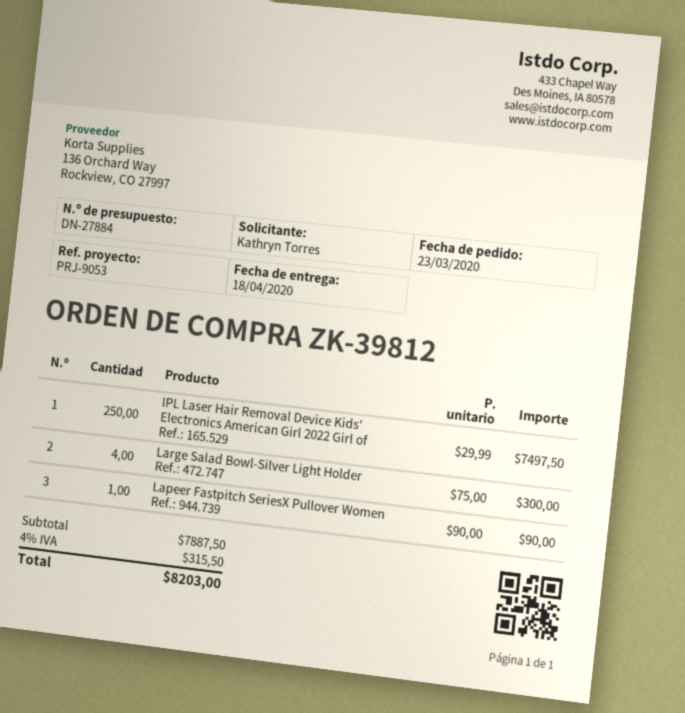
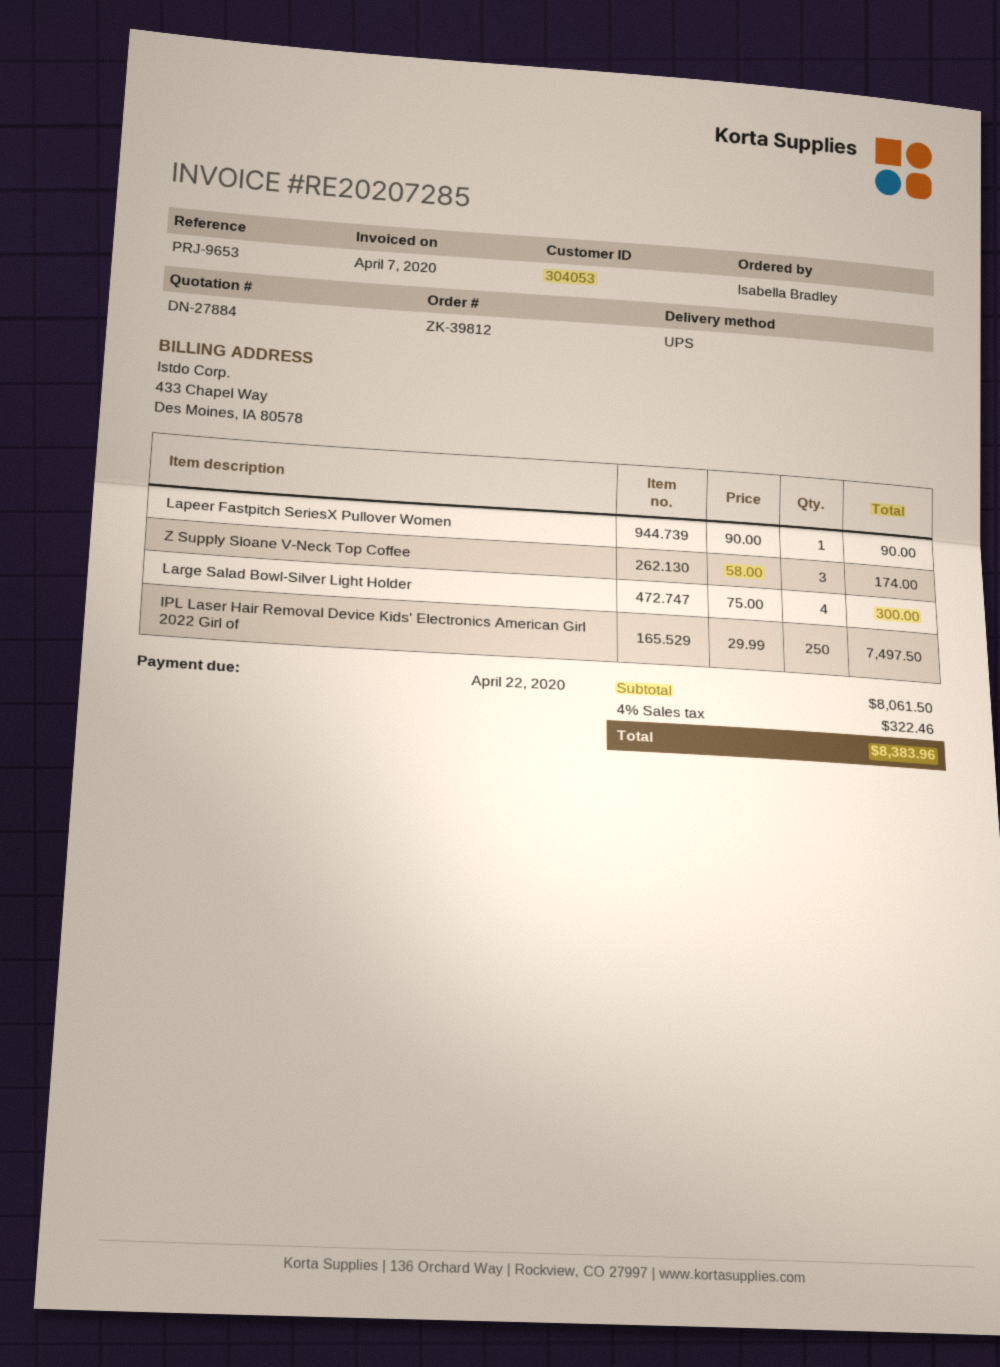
reference: PRJ-9053 -> PRJ-9653
ordered by: Kathryn Torres -> Isabella Bradley
Z Supply Sloane V-Neck Top Coffee: none -> 3 x 58.00 = 174.00
subtotal: 7887.50 -> 8061.50
tax: 4% = 315.50 -> 4% = 322.46
total: 8203.00 -> 8383.96

